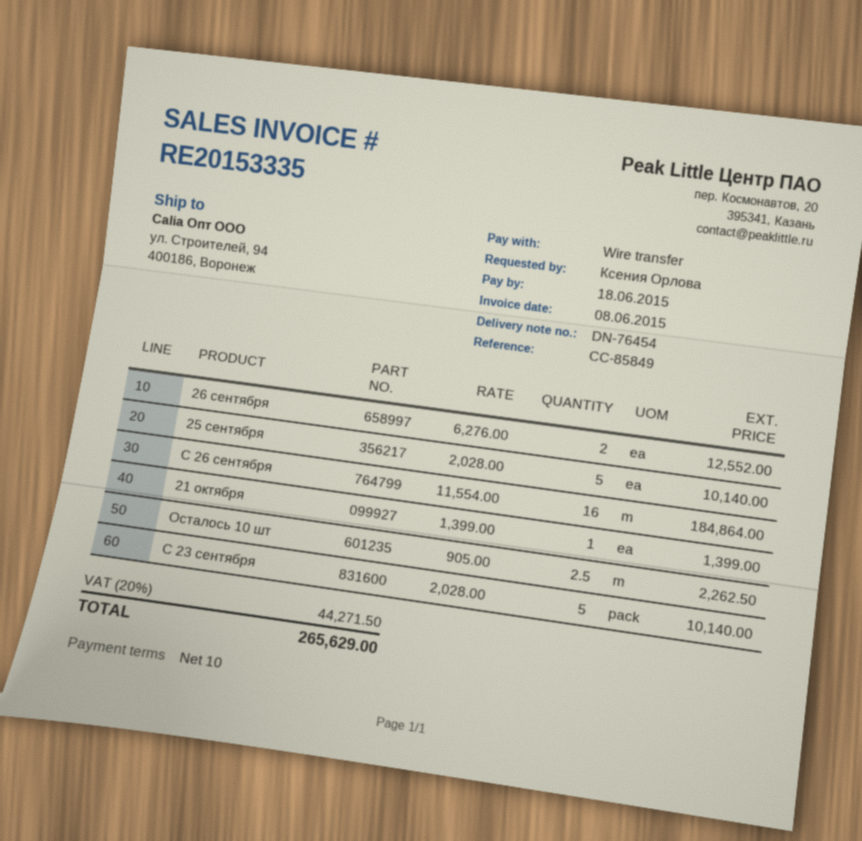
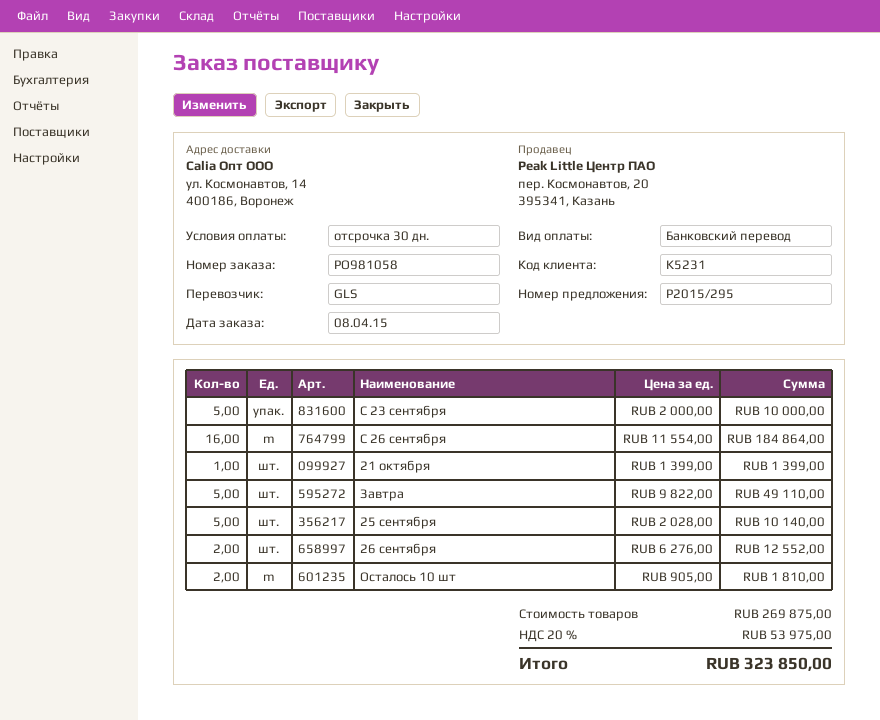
payment terms: 10 days -> 30 days
ship to: ул. Строителей, 94, 400186, Воронеж -> ул. Космонавтов, 14, 400186, Воронеж
Осталось 10 шт: 2.5 x 905.00 = 2262.50 -> 2 x 905.00 = 1810.00
С 23 сентября: 5 x 2028.00 = 10140.00 -> 5 x 2000.00 = 10000.00
Завтра: none -> 5 x 9822.00 = 49110.00
tax: 20% = 44271.50 -> 20% = 53975.00
total: 265629.00 -> 323850.00

